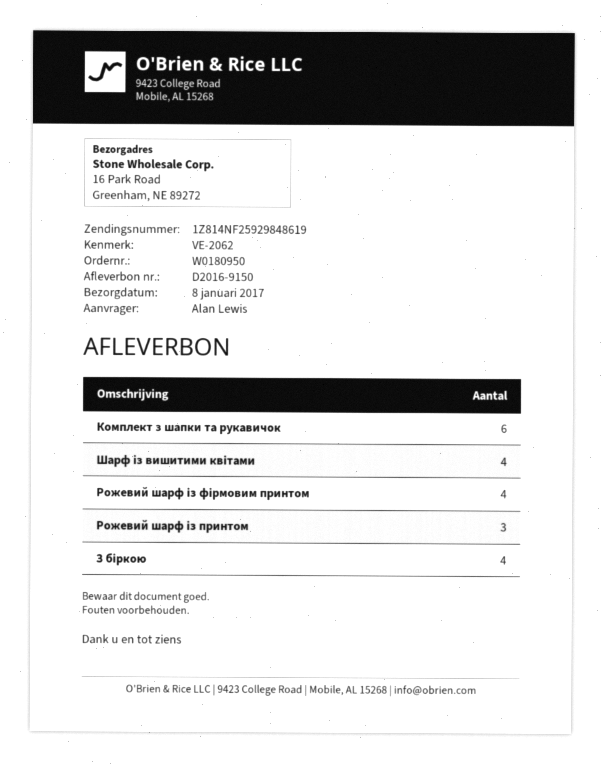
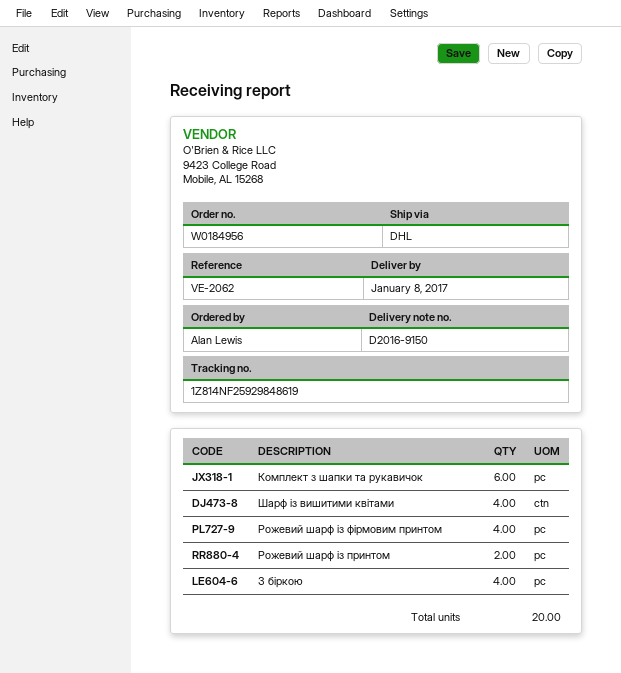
order number: W0180950 -> W0184956
Рожевий шарф із принтом: 3 -> 2

